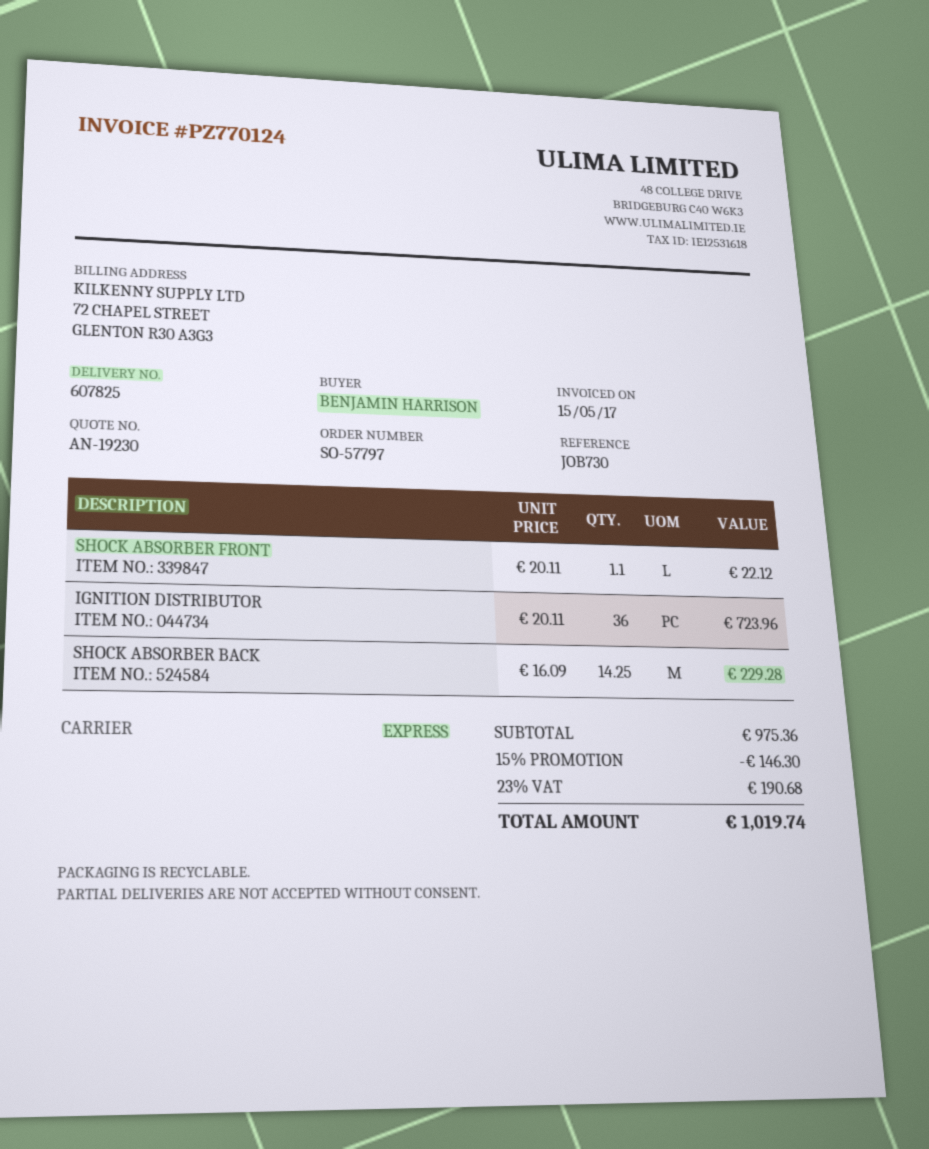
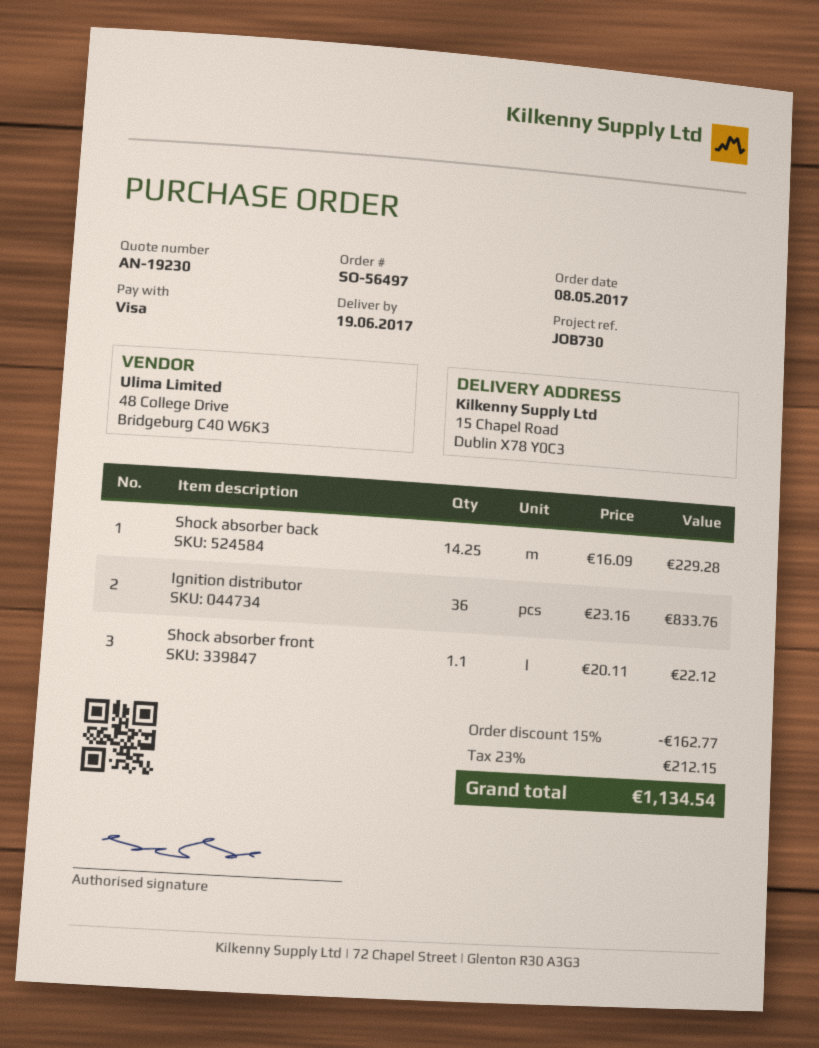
order number: SO-57797 -> SO-56497
IGNITION DISTRIBUTOR: 36 x 20.11 = 723.96 -> 36 x 23.16 = 833.76
discount: 15% = 146.30 -> 15% = 162.77
tax: 23% = 190.68 -> 23% = 212.15
total: 1019.74 -> 1134.54

